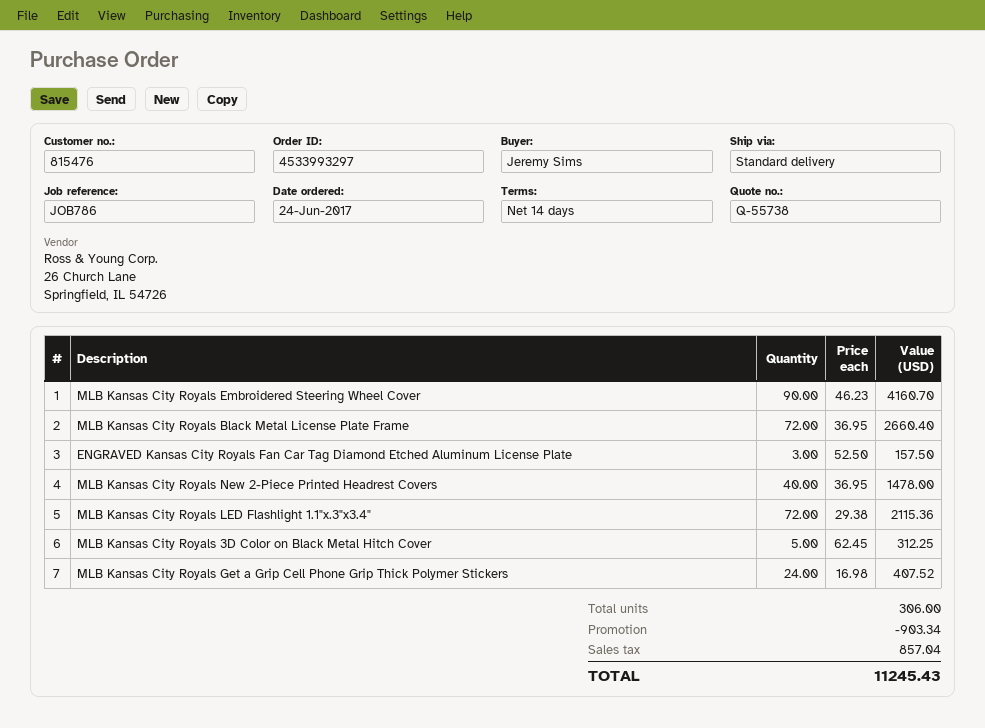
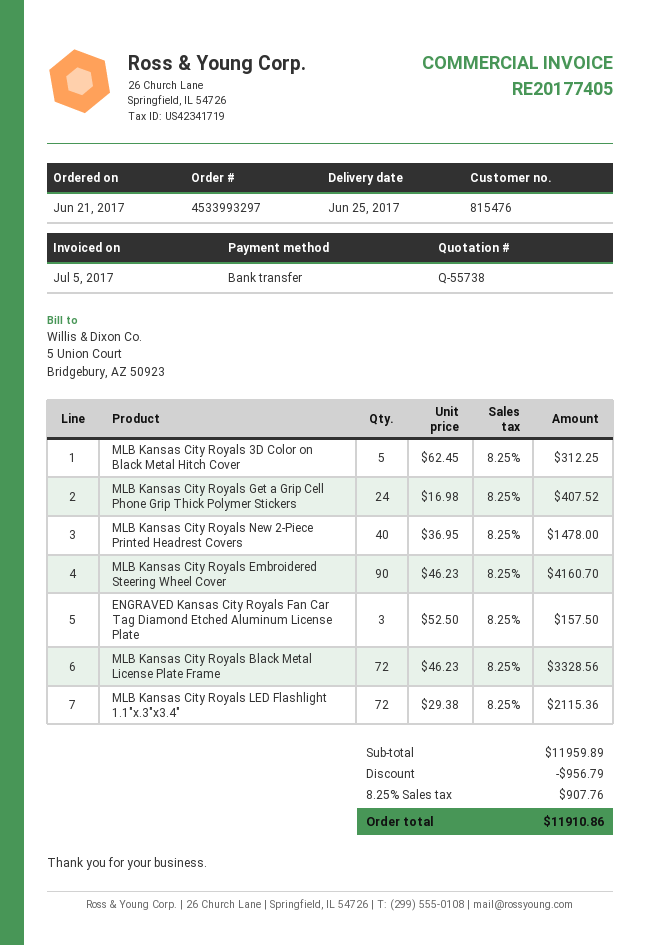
order date: 2017-06-24 -> 2017-06-21
MLB Kansas City Royals Black Metal License Plate Frame: 72 x 36.95 = 2660.40 -> 72 x 46.23 = 3328.56
discount: 903.34 -> 956.79
tax: 857.04 -> 907.76
total: 11245.43 -> 11910.86

